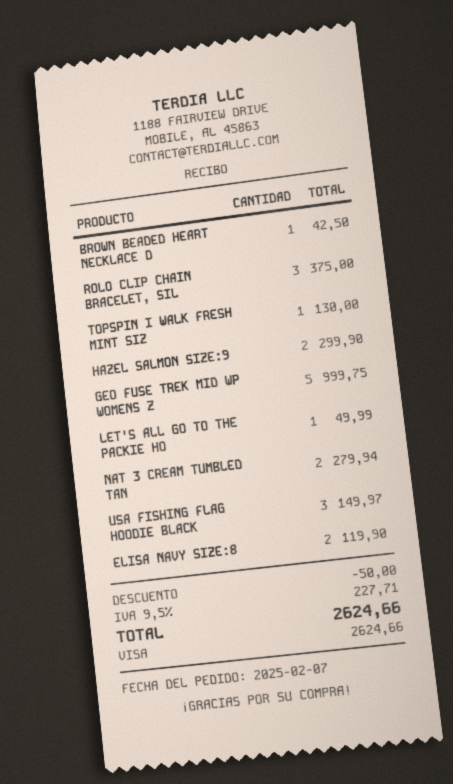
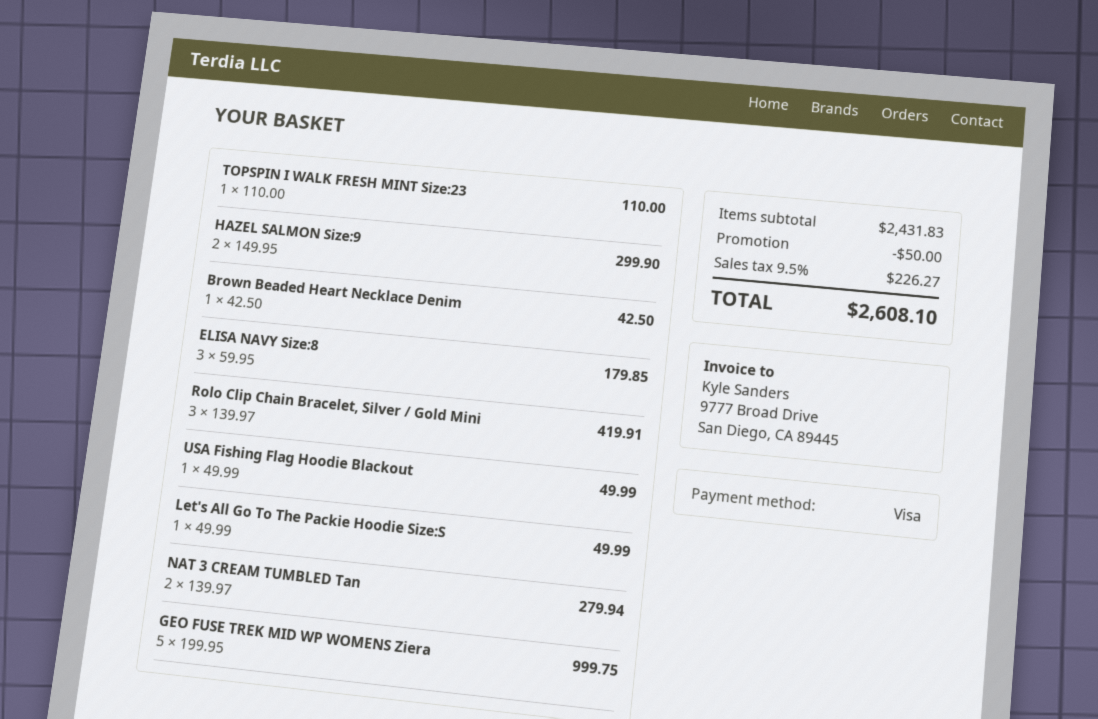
ROLO CLIP CHAIN BRACELET, SIL: 3 for 375.00 -> 3 for 419.91
TOPSPIN I WALK FRESH MINT SIZ: 1 for 130.00 -> 1 for 110.00
USA FISHING FLAG HOODIE BLACK: 3 for 149.97 -> 1 for 49.99
ELISA NAVY SIZE:8: 2 for 119.90 -> 3 for 179.85
tax: 9.5% = 227.71 -> 9.5% = 226.27
total: 2624.66 -> 2608.10

